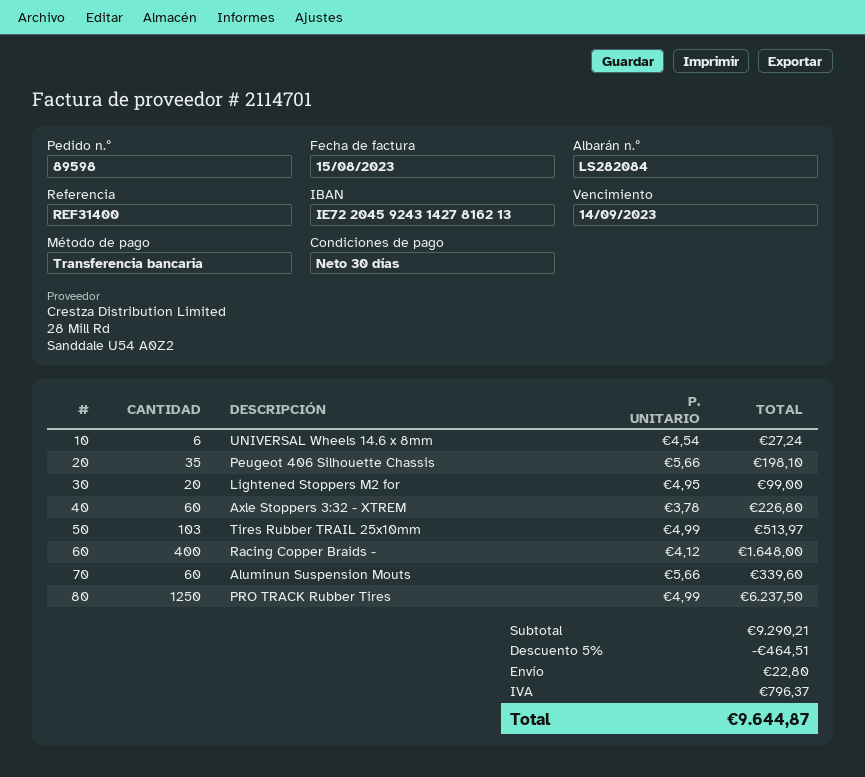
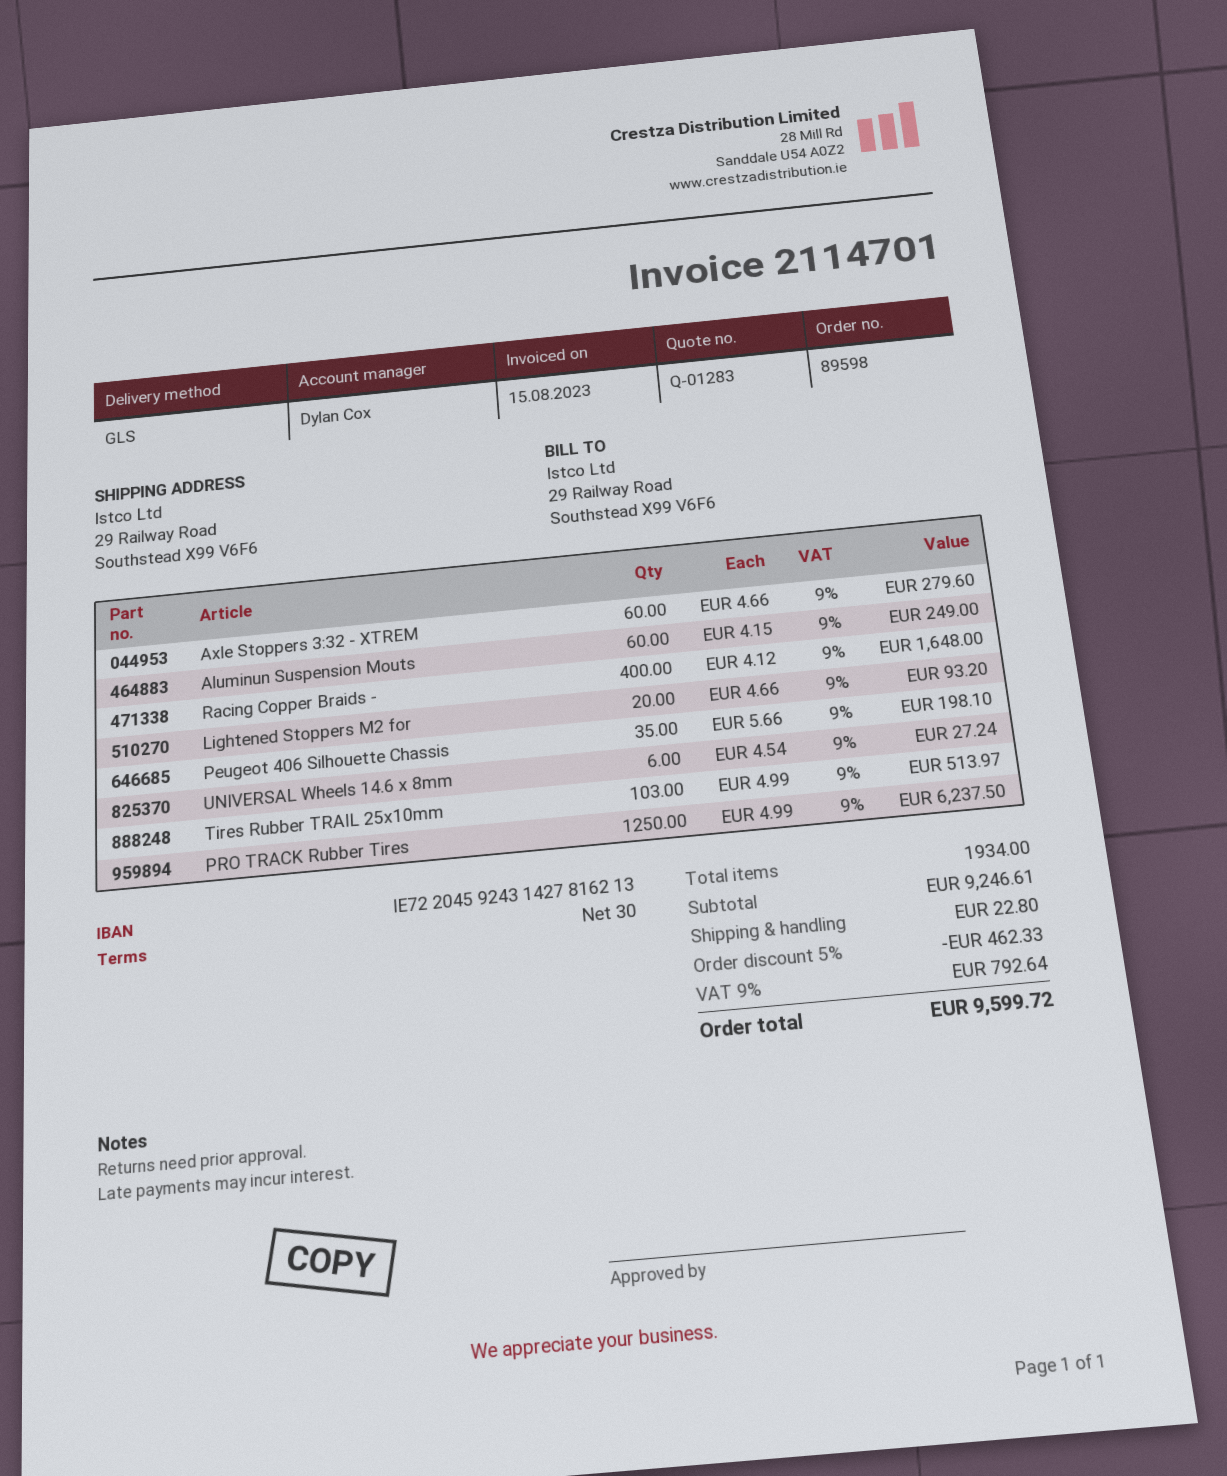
Lightened Stoppers M2 for: 20 x 4.95 = 99.00 -> 20 x 4.66 = 93.20
Axle Stoppers 3:32 - XTREM: 60 x 3.78 = 226.80 -> 60 x 4.66 = 279.60
Aluminun Suspension Mouts: 60 x 5.66 = 339.60 -> 60 x 4.15 = 249.00
subtotal: 9290.21 -> 9246.61
discount: 5% = 464.51 -> 5% = 462.33
tax: 796.37 -> 792.64
total: 9644.87 -> 9599.72

